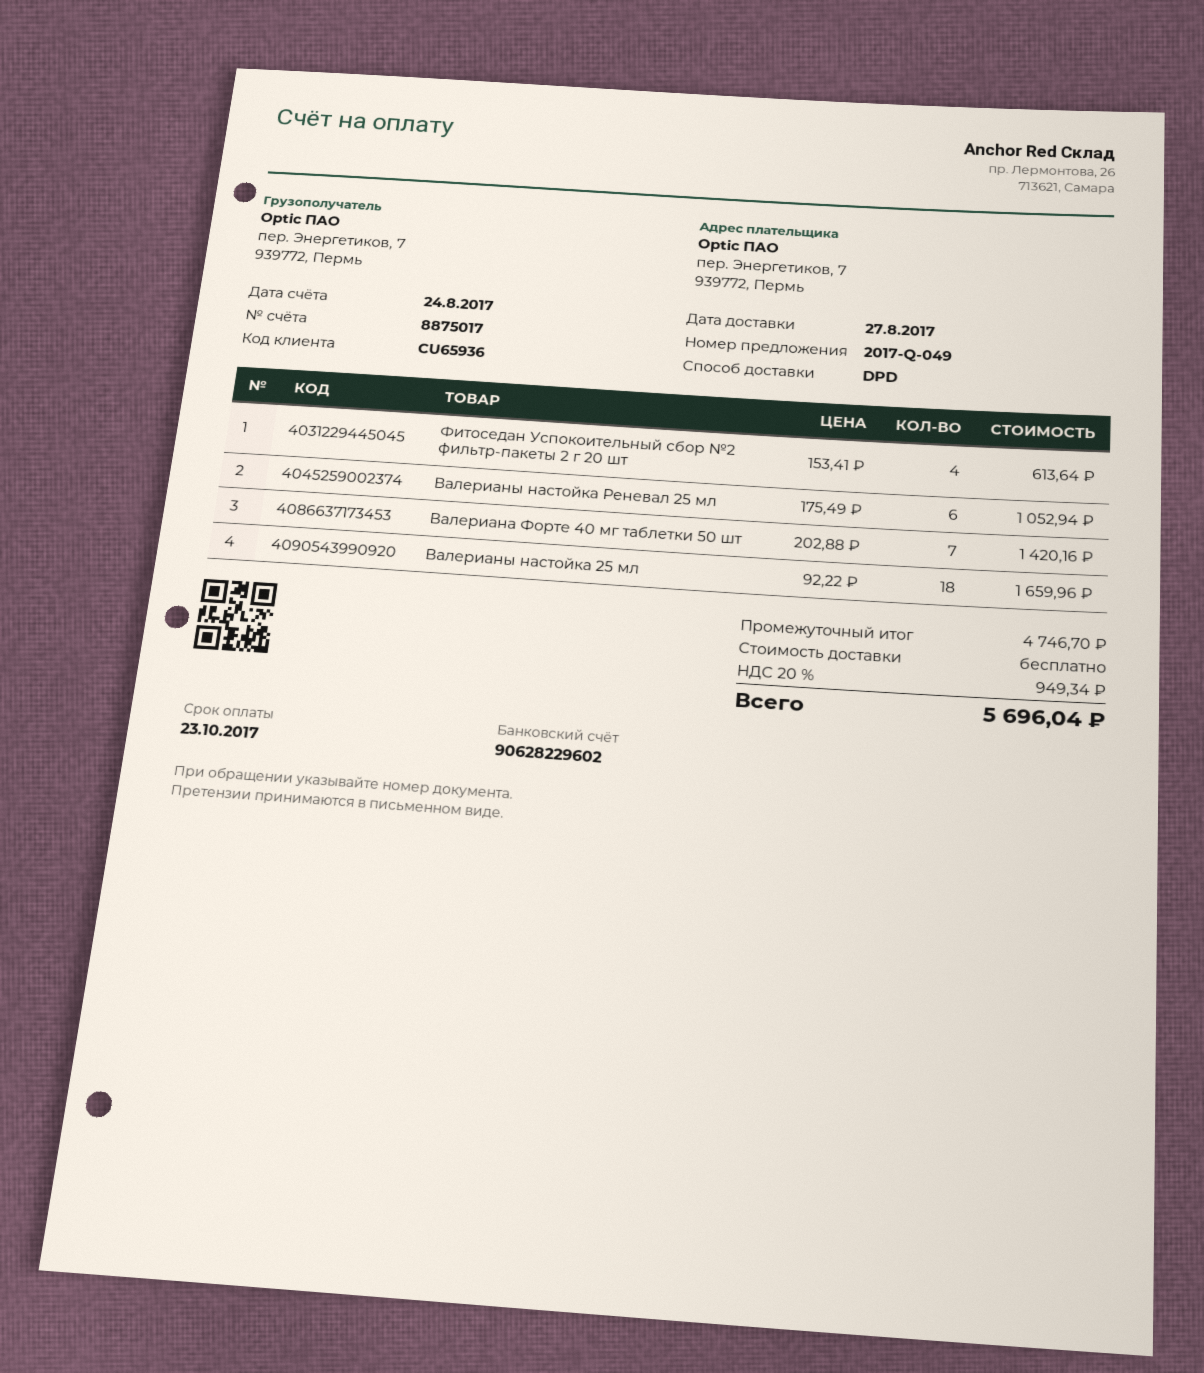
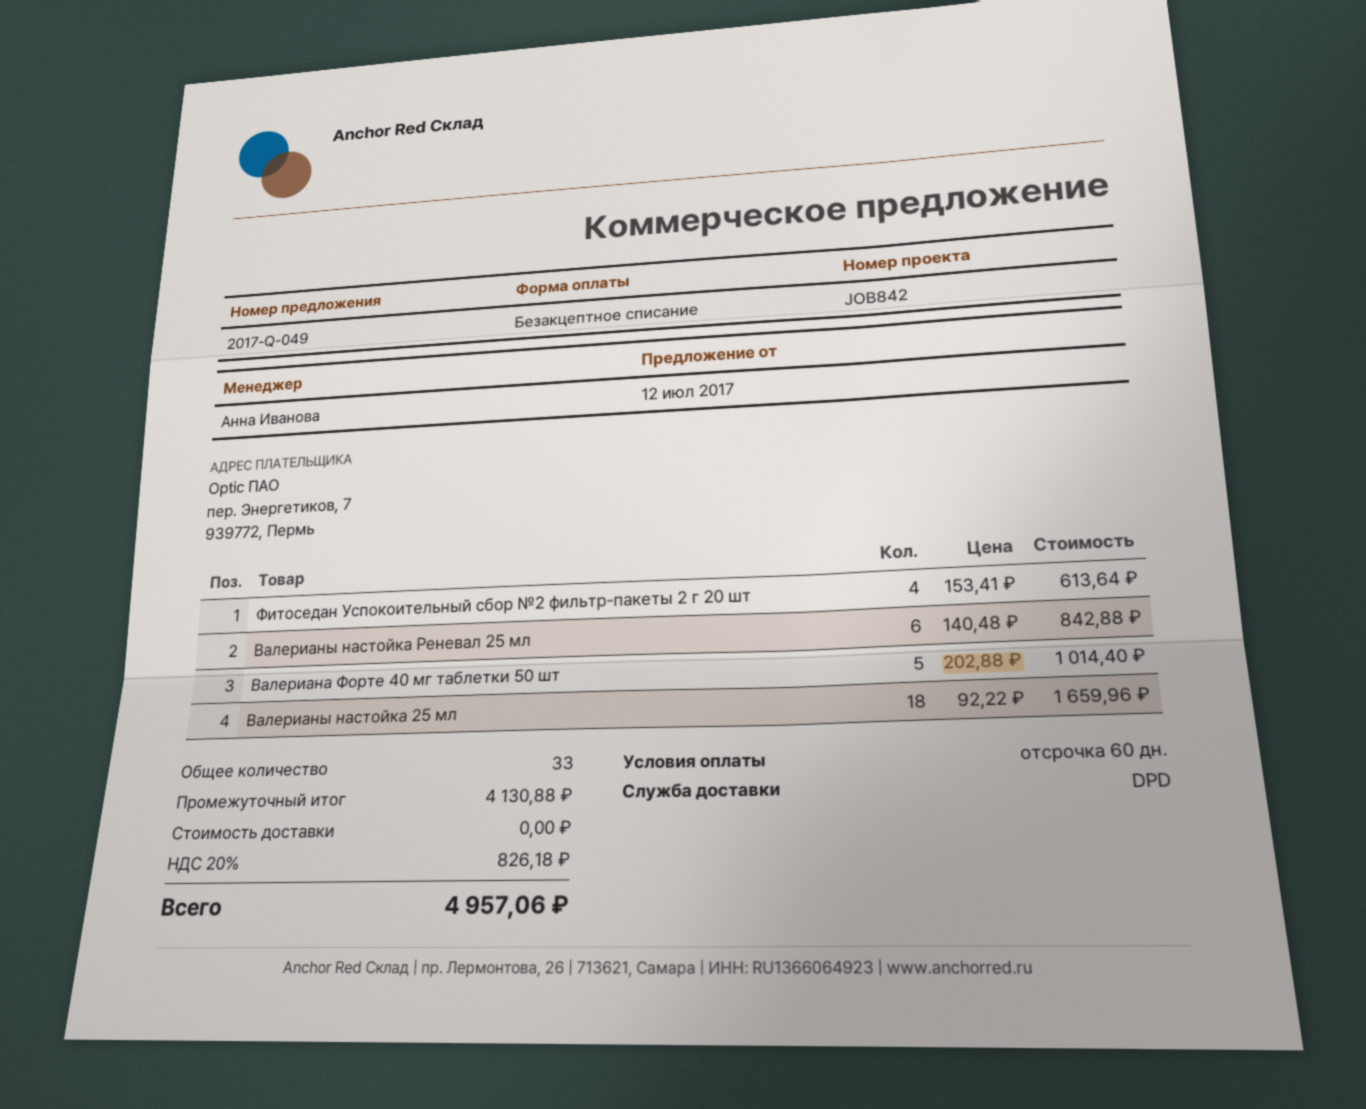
Валерианы настойка Реневал 25 мл: 6 x 175.49 = 1052.94 -> 6 x 140.48 = 842.88
Валериана Форте 40 мг таблетки 50 шт: 7 x 202.88 = 1420.16 -> 5 x 202.88 = 1014.40
subtotal: 4746.70 -> 4130.88
tax: 20% = 949.34 -> 20% = 826.18
total: 5696.04 -> 4957.06

